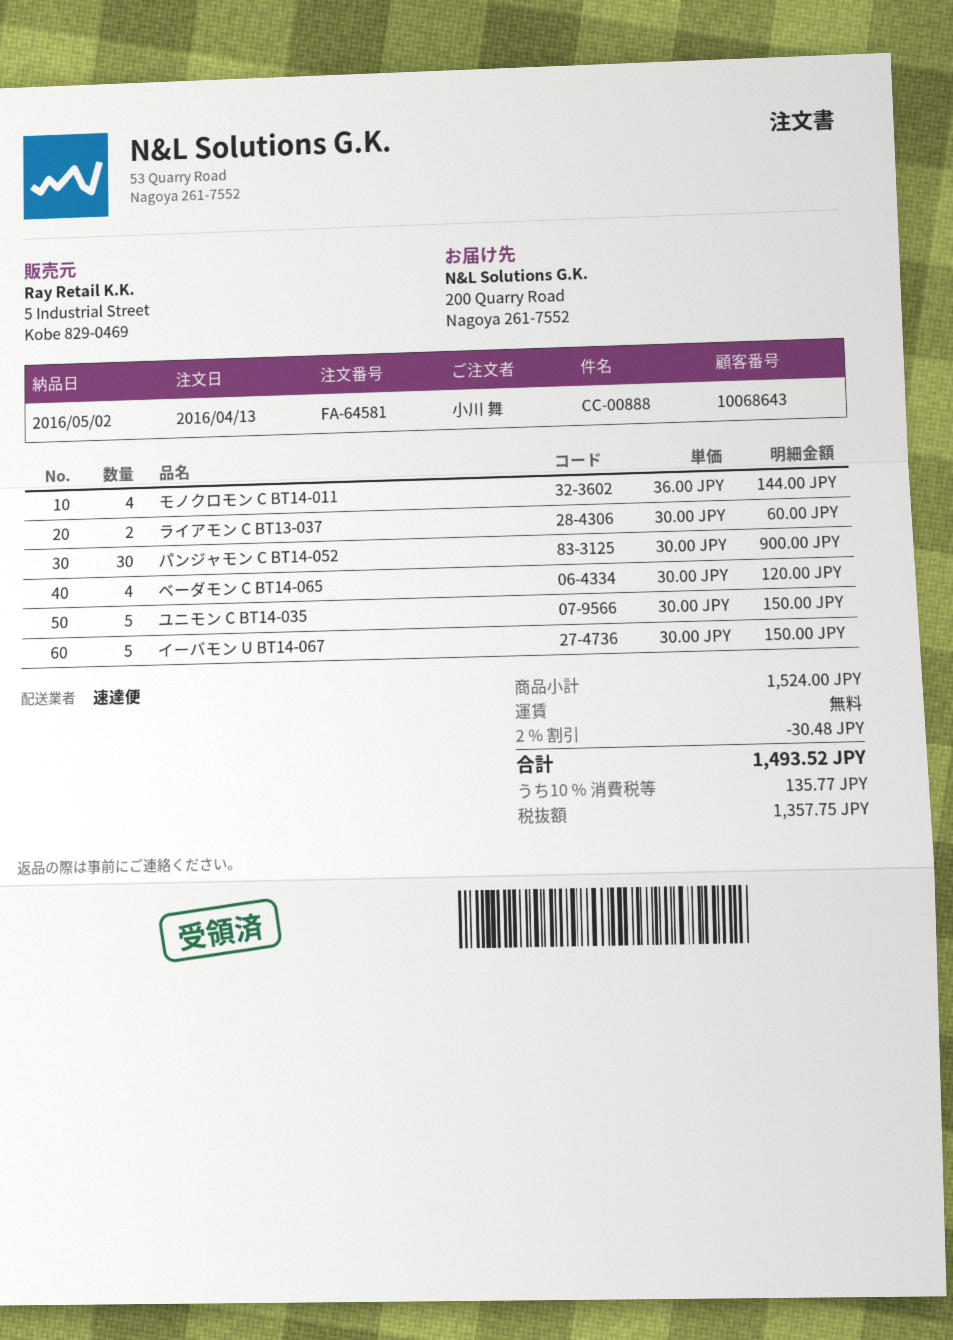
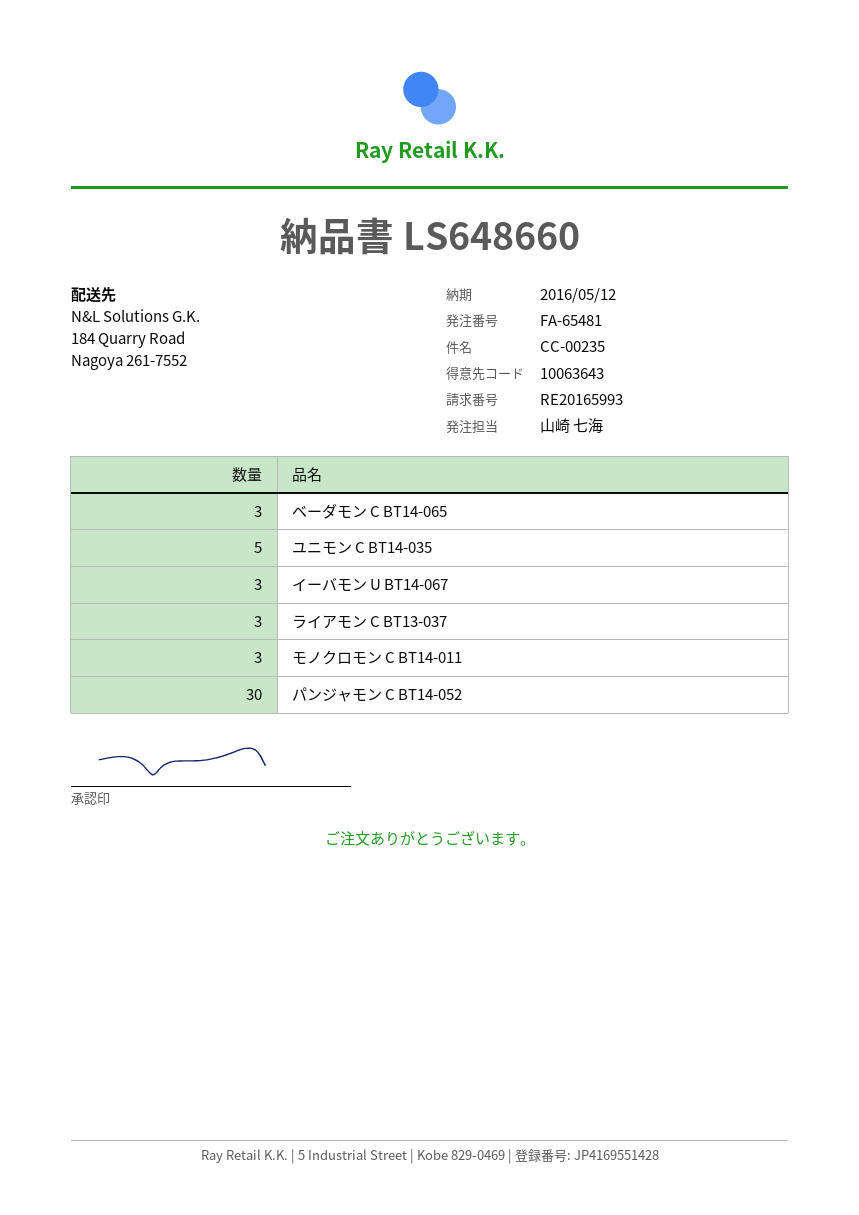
order number: FA-64581 -> FA-65481
delivery date: 2016-05-02 -> 2016-05-12
customer number: 10068643 -> 10063643
reference: CC-00888 -> CC-00235
ordered by: 小川 舞 -> 山崎 七海
ship to: 200 Quarry Road, Nagoya 261-7552 -> 184 Quarry Road, Nagoya 261-7552
モノクロモン C BT14-011: 4 -> 3
ライアモン C BT13-037: 2 -> 3
ベーダモン C BT14-065: 4 -> 3
イーバモン U BT14-067: 5 -> 3

